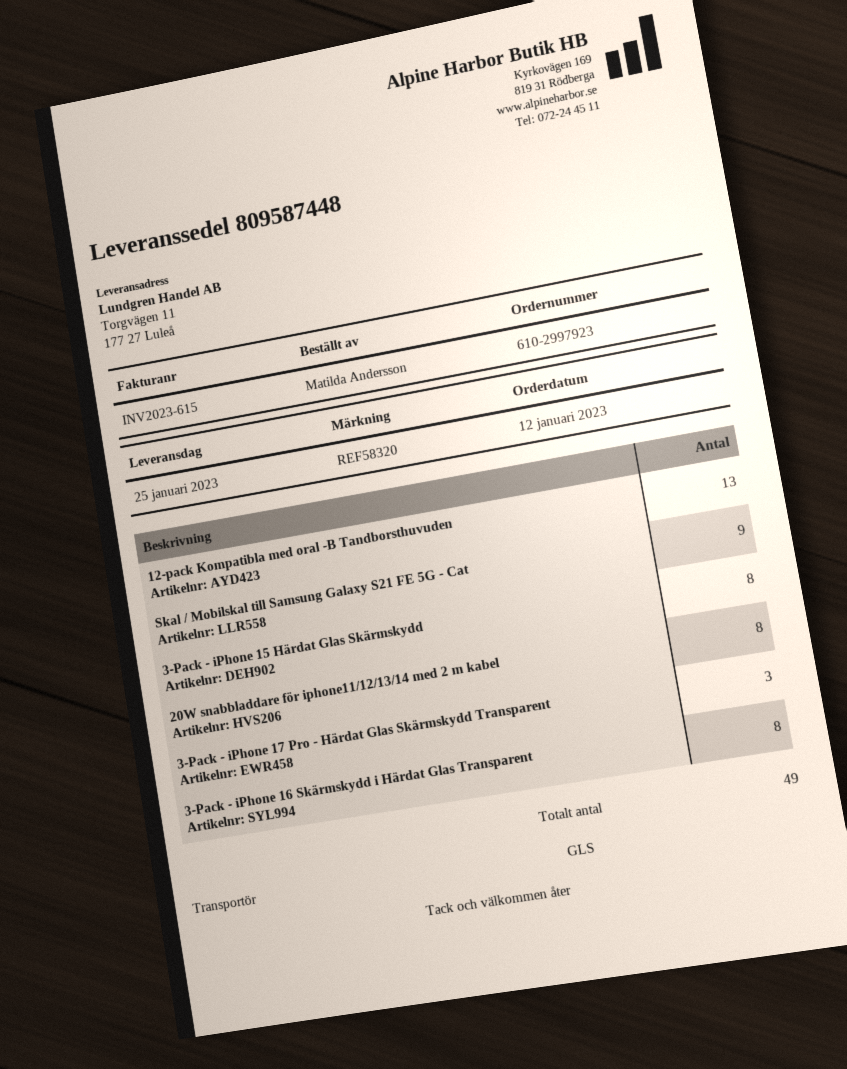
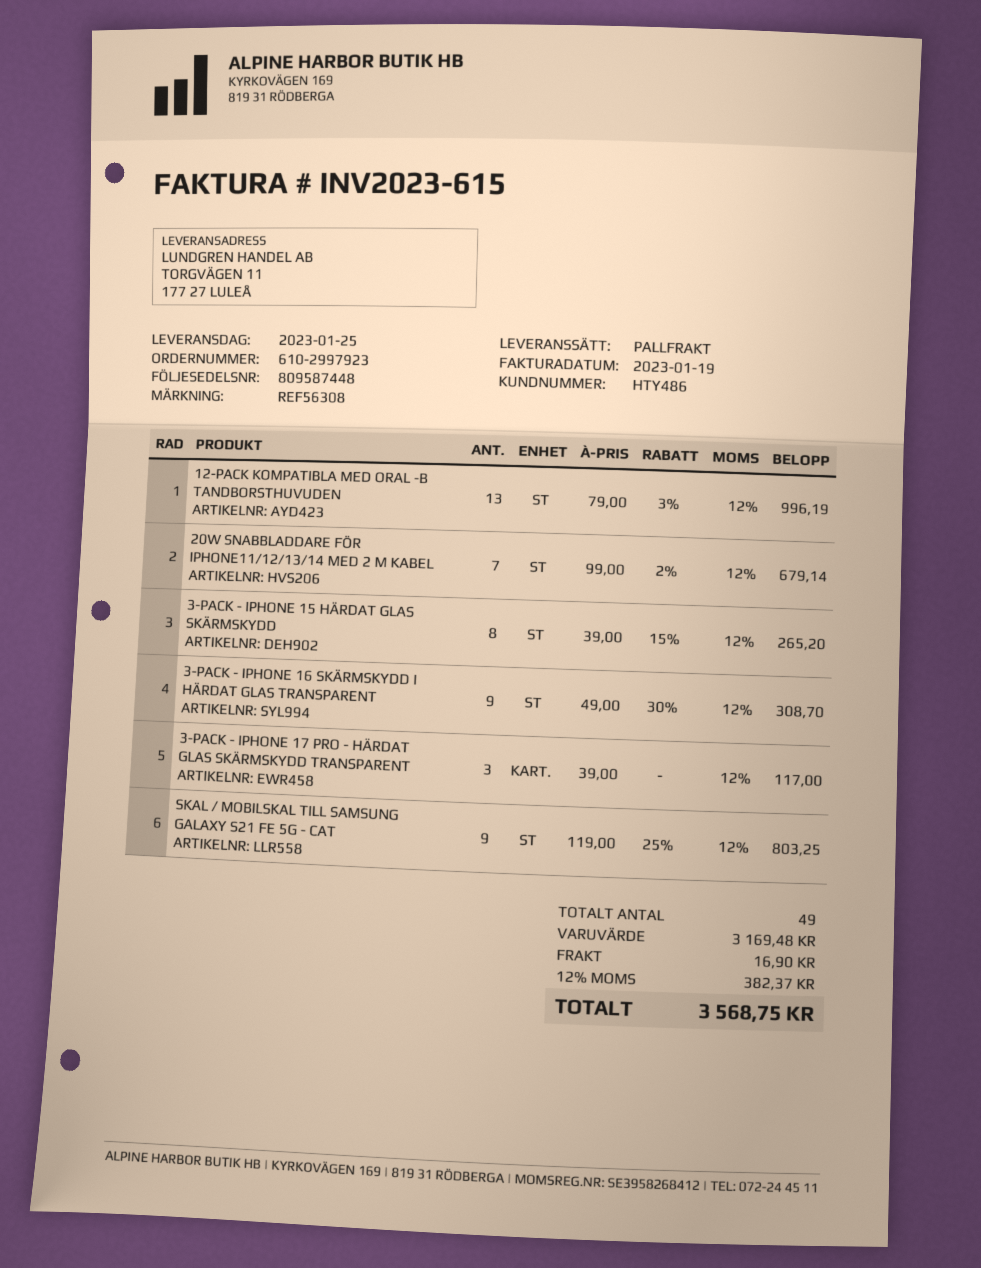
reference: REF58320 -> REF56308
shipping method: GLS -> pallet freight
20W snabbladdare för iphone11/12/13/14 med 2 m kabel: 8 -> 7
3-Pack - iPhone 16 Skärmskydd i Härdat Glas Transparent: 8 -> 9

